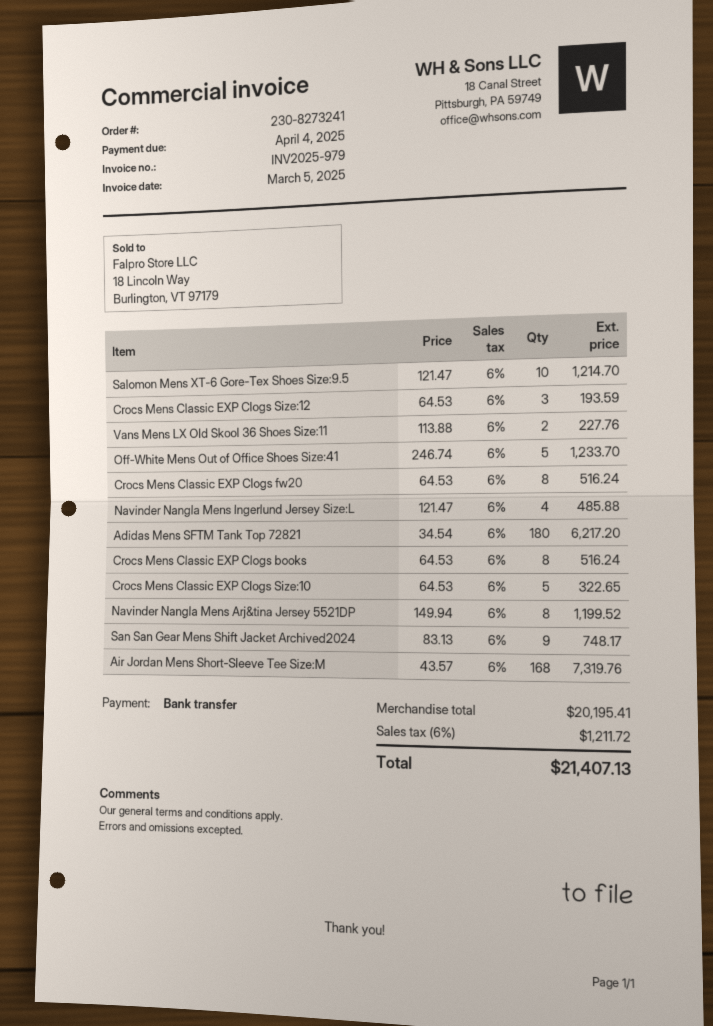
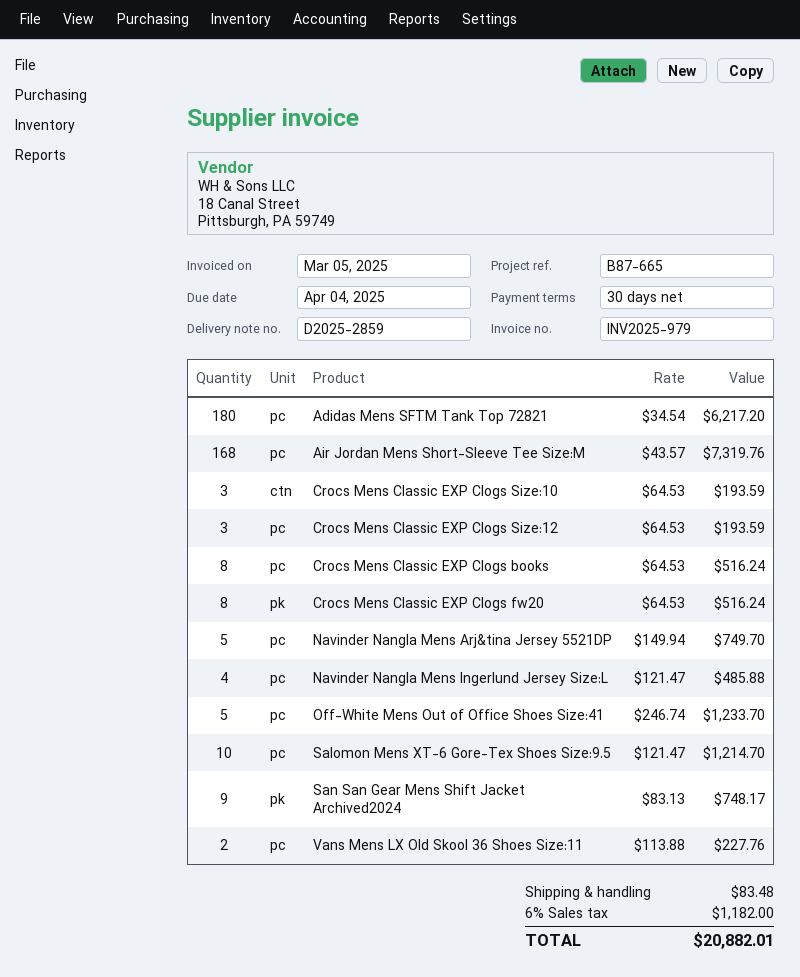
Crocs Mens Classic EXP Clogs Size:10: 5 x 64.53 = 322.65 -> 3 x 64.53 = 193.59
Navinder Nangla Mens Arj&tina Jersey 5521DP: 8 x 149.94 = 1199.52 -> 5 x 149.94 = 749.70
shipping: none -> 83.48
tax: 6% = 1211.72 -> 6% = 1182.00
total: 21407.13 -> 20882.01

